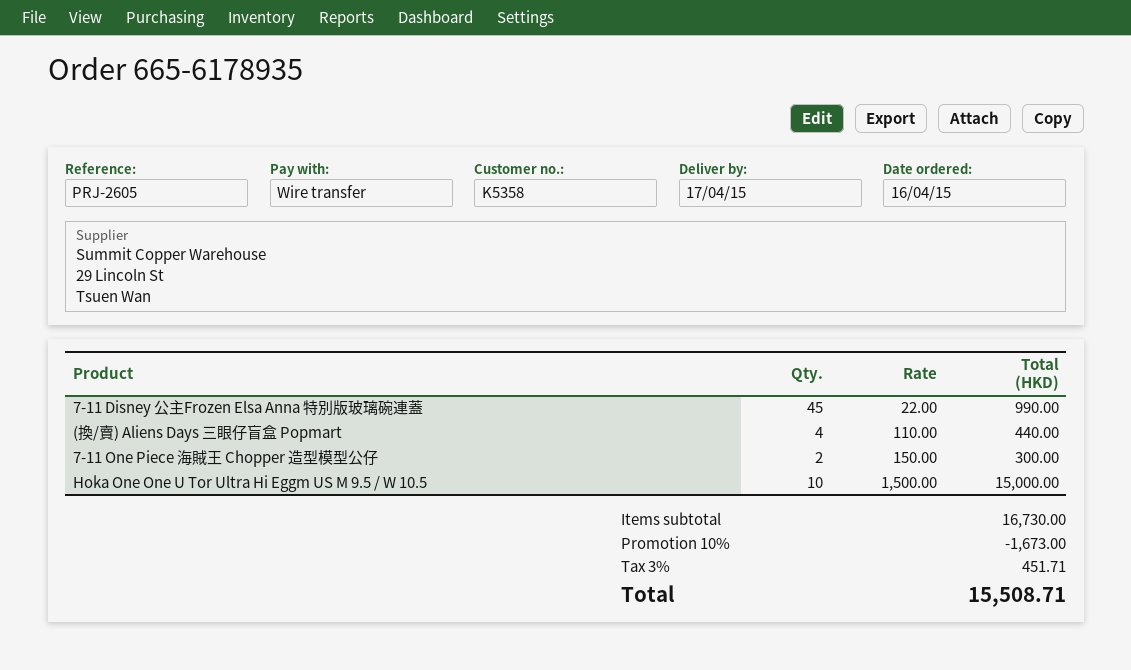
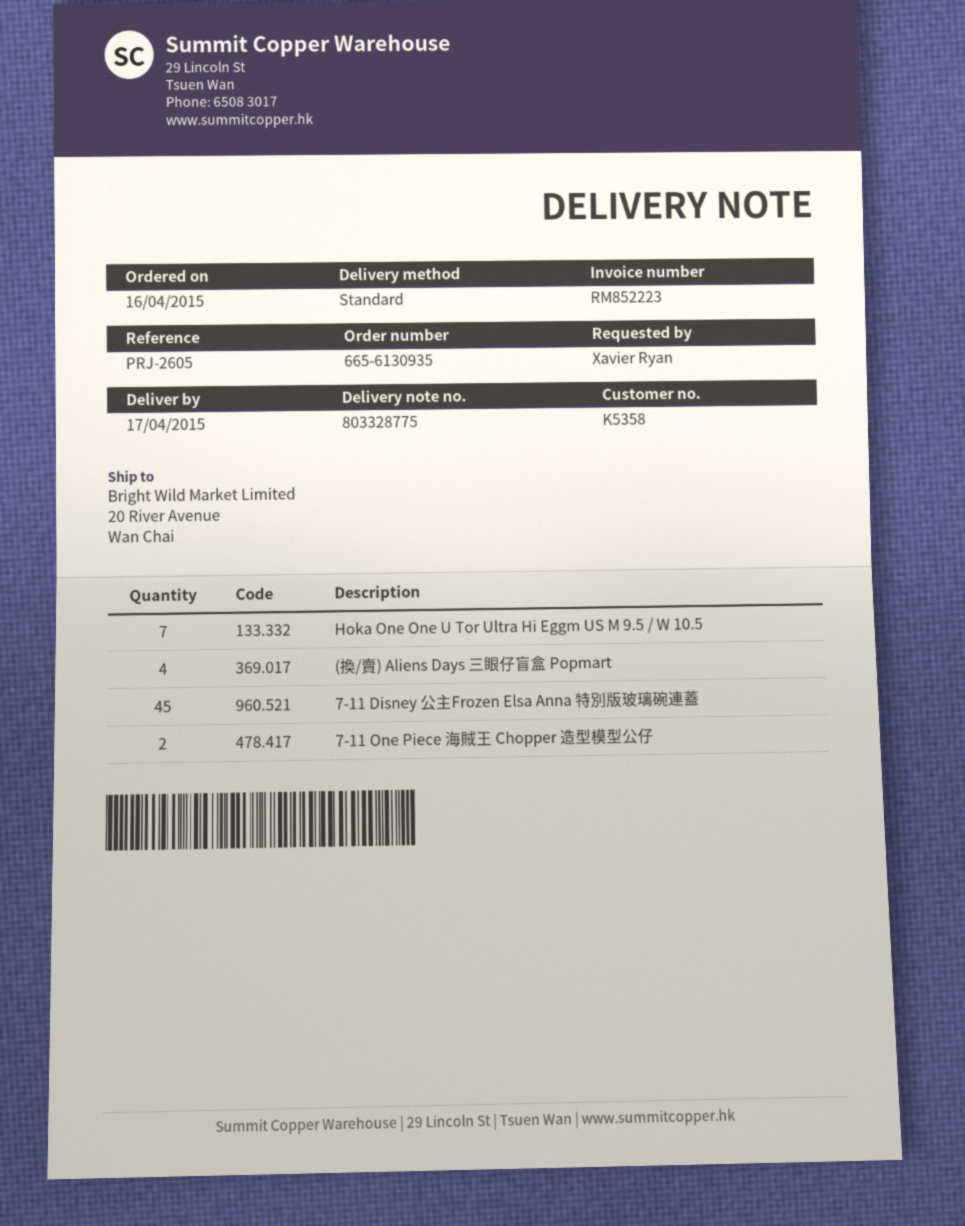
order number: 665-6178935 -> 665-6130935
Hoka One One U Tor Ultra Hi Eggm US M 9.5 / W 10.5: 10 -> 7

